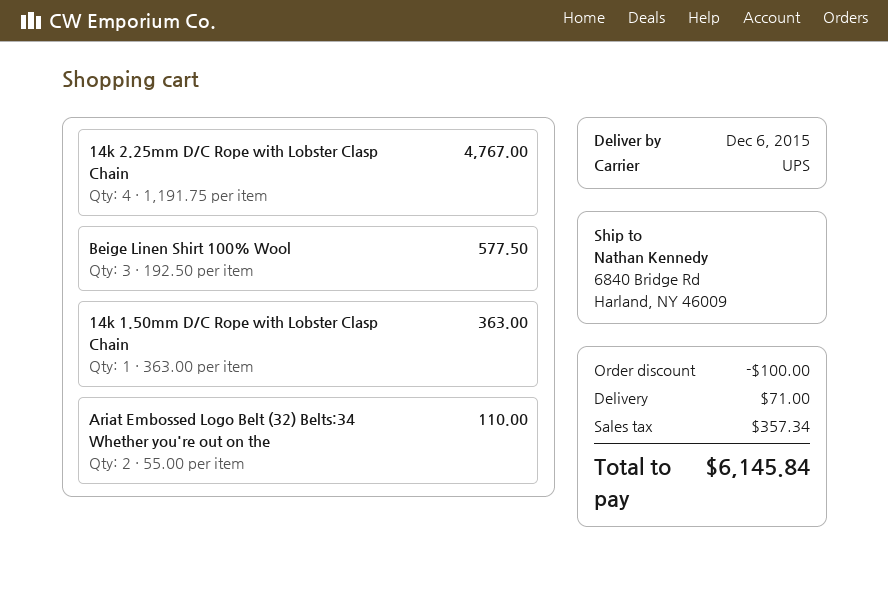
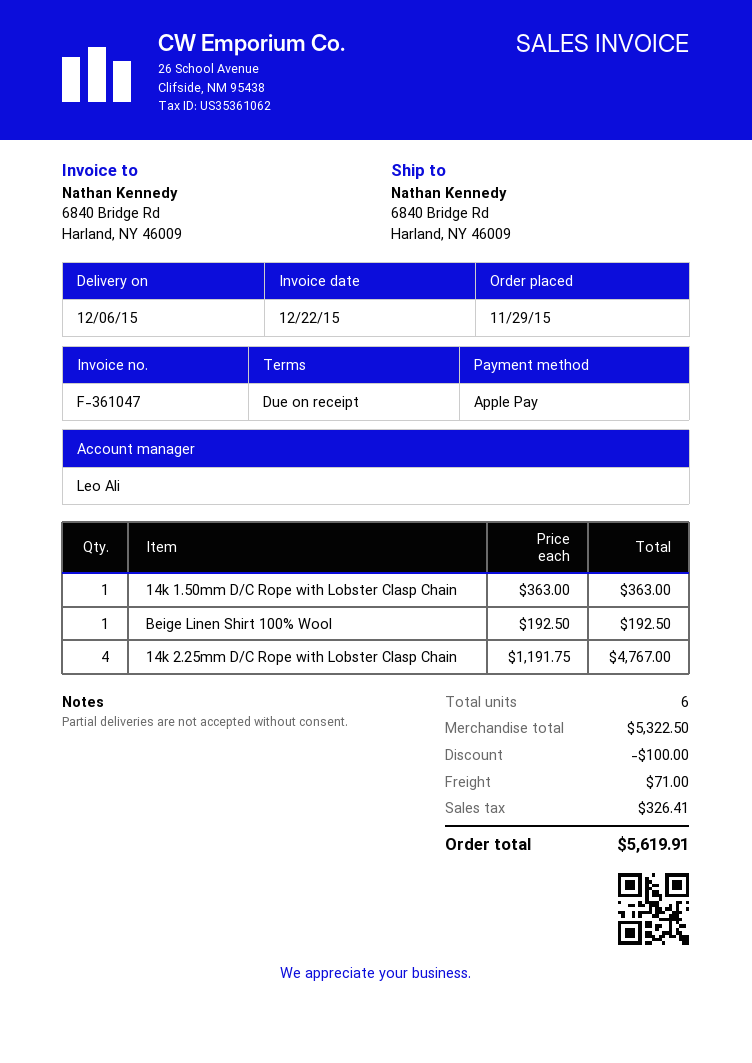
Beige Linen Shirt 100% Wool: 3 x 192.50 = 577.50 -> 1 x 192.50 = 192.50
Ariat Embossed Logo Belt (32) Belts:34 Whether you're out on the: 2 x 55.00 = 110.00 -> none
tax: 357.34 -> 326.41
total: 6145.84 -> 5619.91

